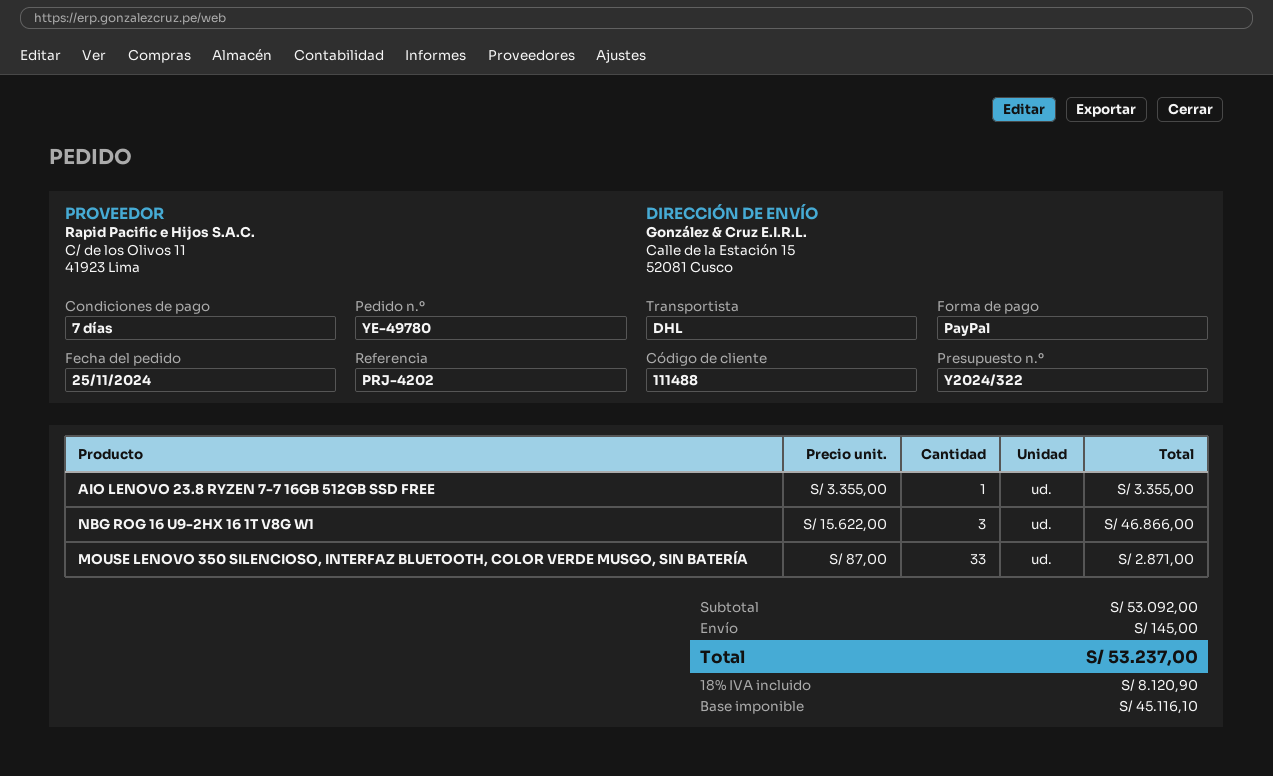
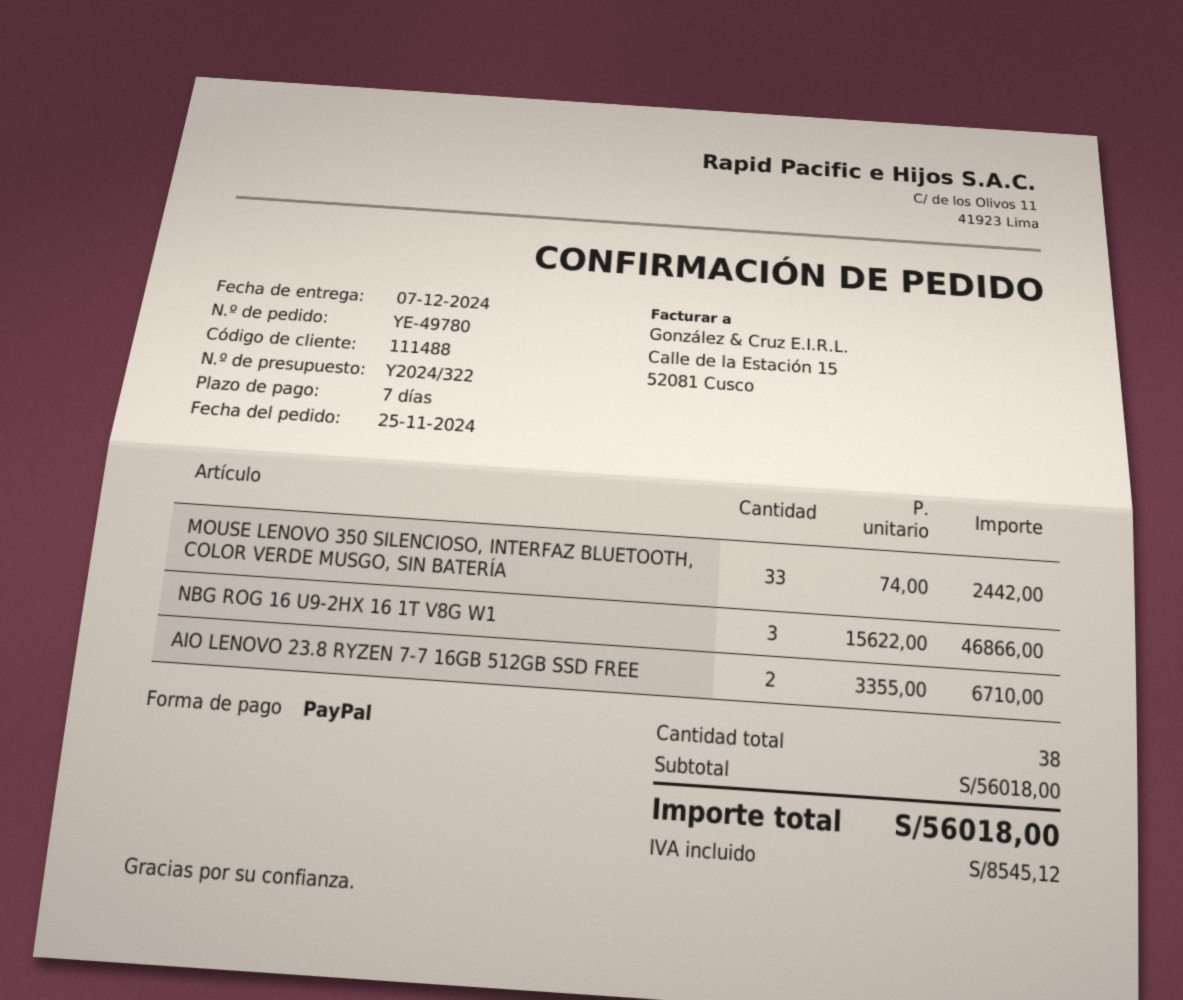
AIO LENOVO 23.8 RYZEN 7-7 16GB 512GB SSD FREE: 1 x 3355.00 = 3355.00 -> 2 x 3355.00 = 6710.00
MOUSE LENOVO 350 SILENCIOSO, INTERFAZ BLUETOOTH, COLOR VERDE MUSGO, SIN BATERÍA: 33 x 87.00 = 2871.00 -> 33 x 74.00 = 2442.00
subtotal: 53092.00 -> 56018.00
shipping: 145.00 -> none
tax: 8120.90 -> 8545.12
total: 53237.00 -> 56018.00

